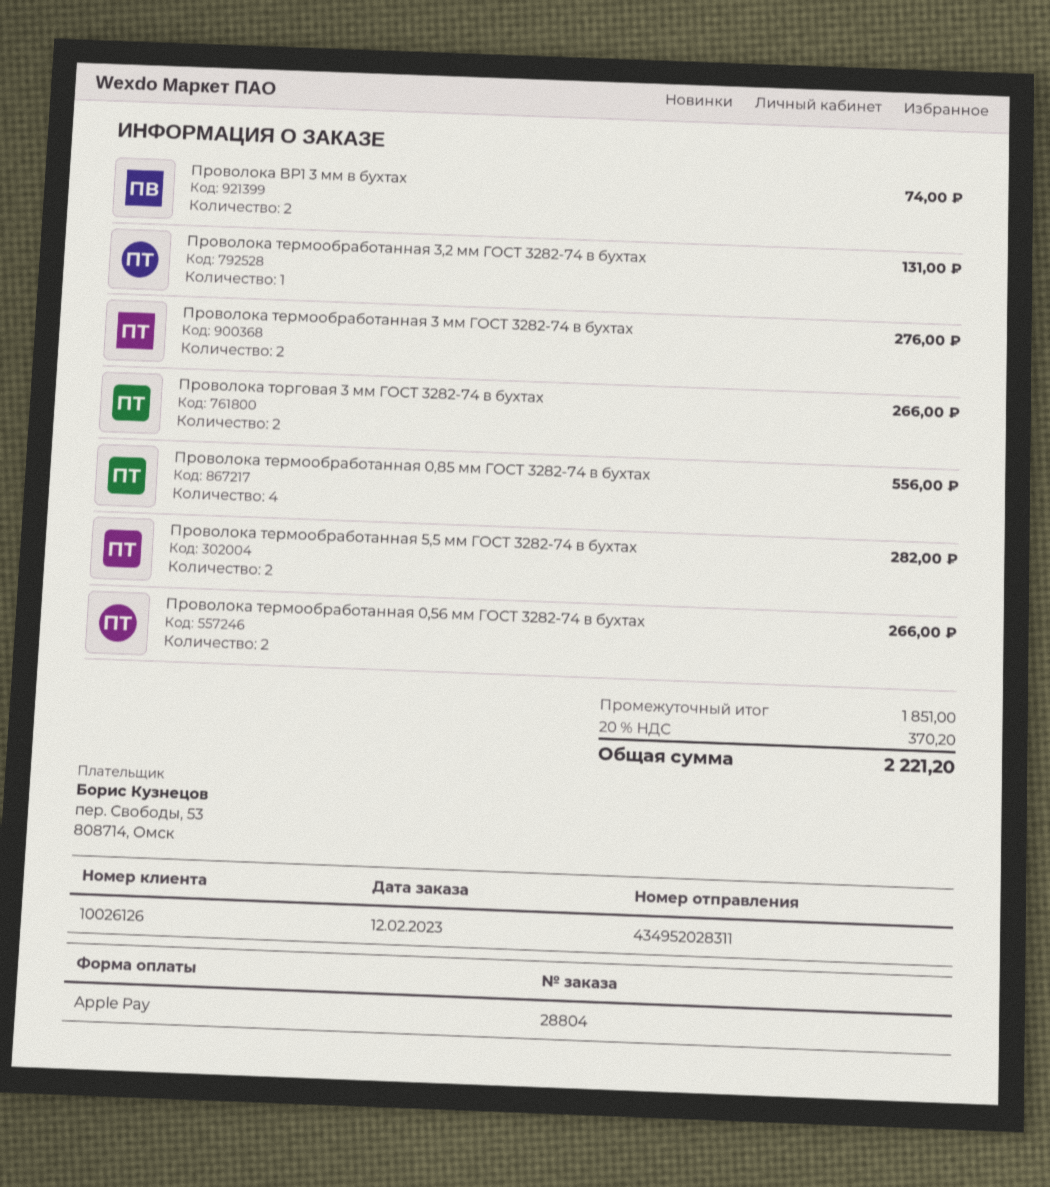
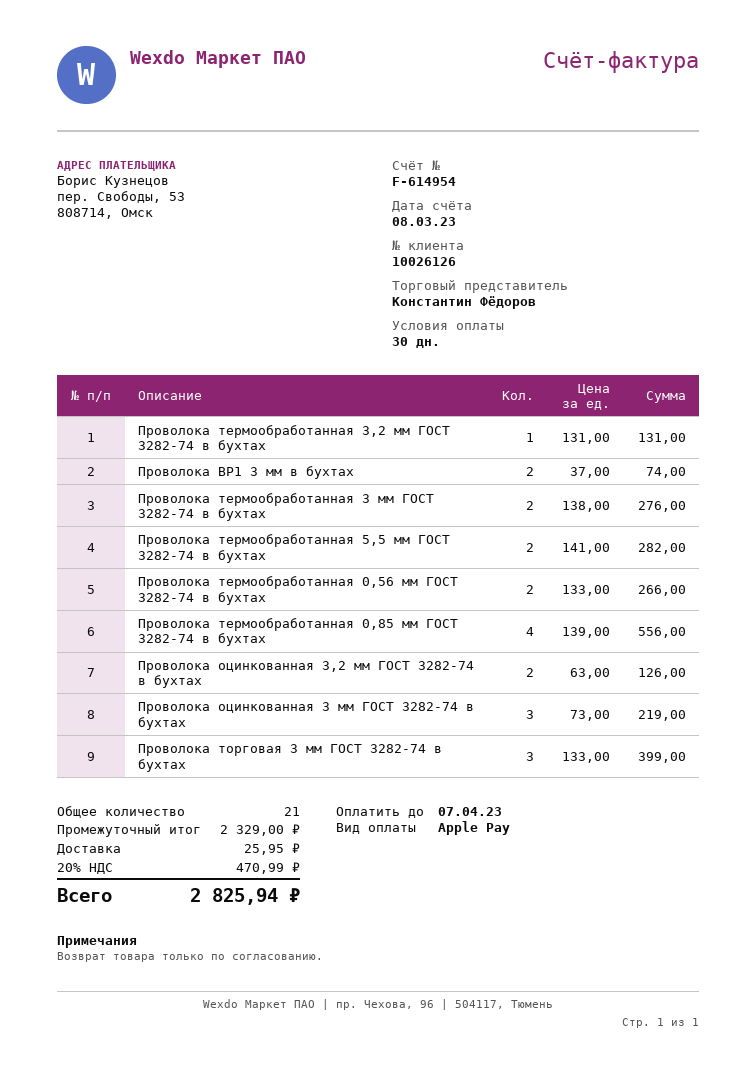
Проволока торговая 3 мм ГОСТ 3282-74 в бухтах: 2 for 266.00 -> 3 for 399.00
Проволока оцинкованная 3,2 мм ГОСТ 3282-74 в бухтах: none -> 2 for 126.00
Проволока оцинкованная 3 мм ГОСТ 3282-74 в бухтах: none -> 3 for 219.00
subtotal: 1851.00 -> 2329.00
shipping: none -> 25.95
tax: 20% = 370.20 -> 20% = 470.99
total: 2221.20 -> 2825.94

